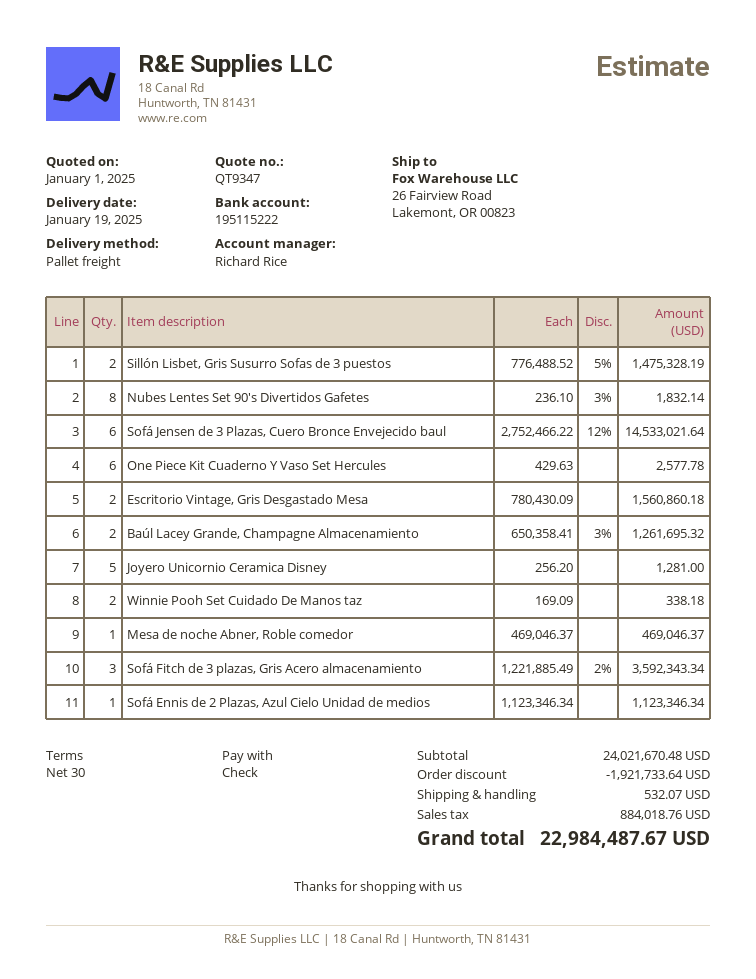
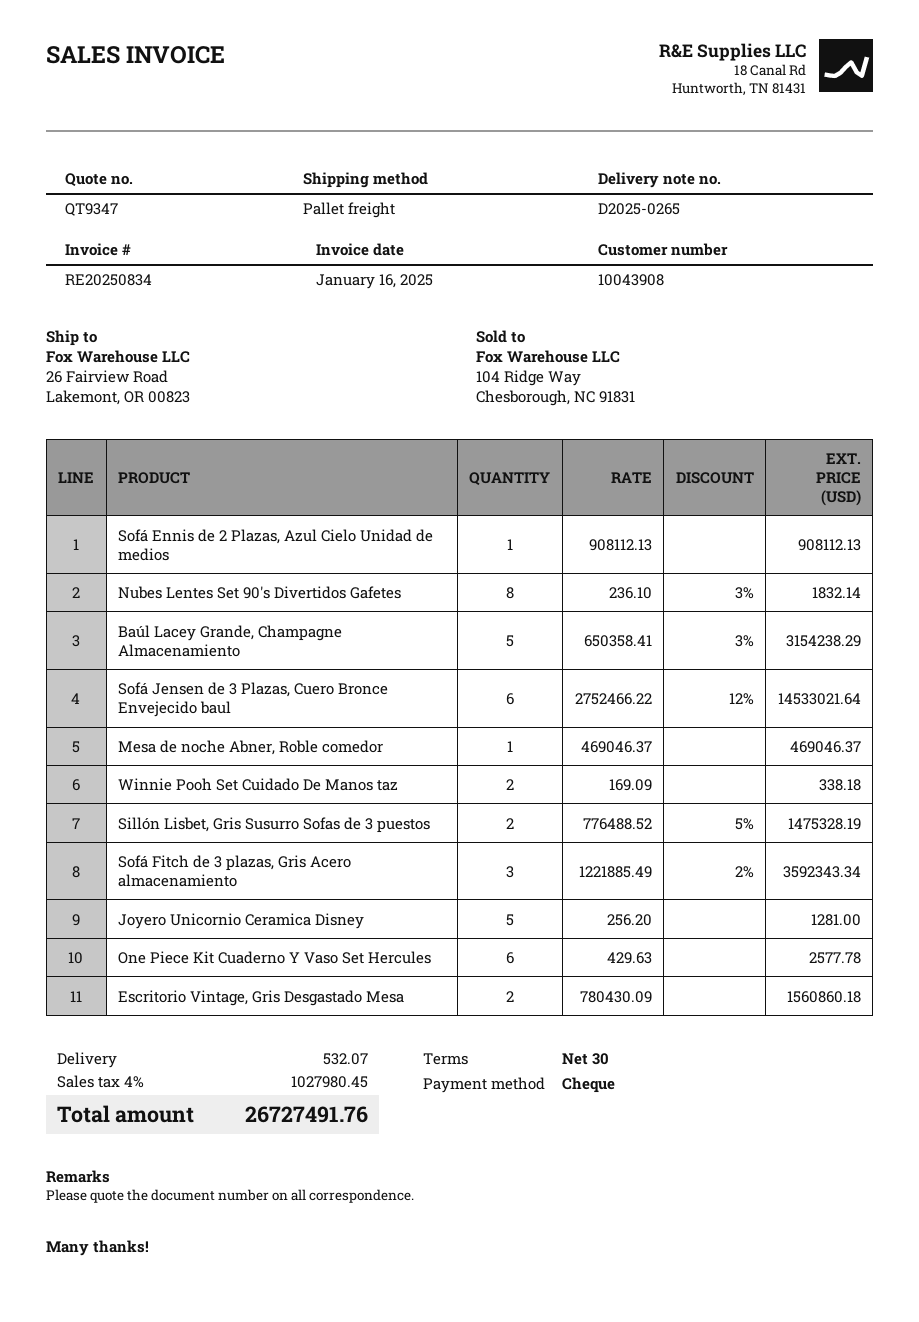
Baúl Lacey Grande, Champagne Almacenamiento: 2 x 650358.41 - 3% = 1261695.32 -> 5 x 650358.41 - 3% = 3154238.29
Sofá Ennis de 2 Plazas, Azul Cielo Unidad de medios: 1 x 1123346.34 = 1123346.34 -> 1 x 908112.13 = 908112.13
discount: 1921733.64 -> none
tax: 884018.76 -> 1027980.45
total: 22984487.67 -> 26727491.76

